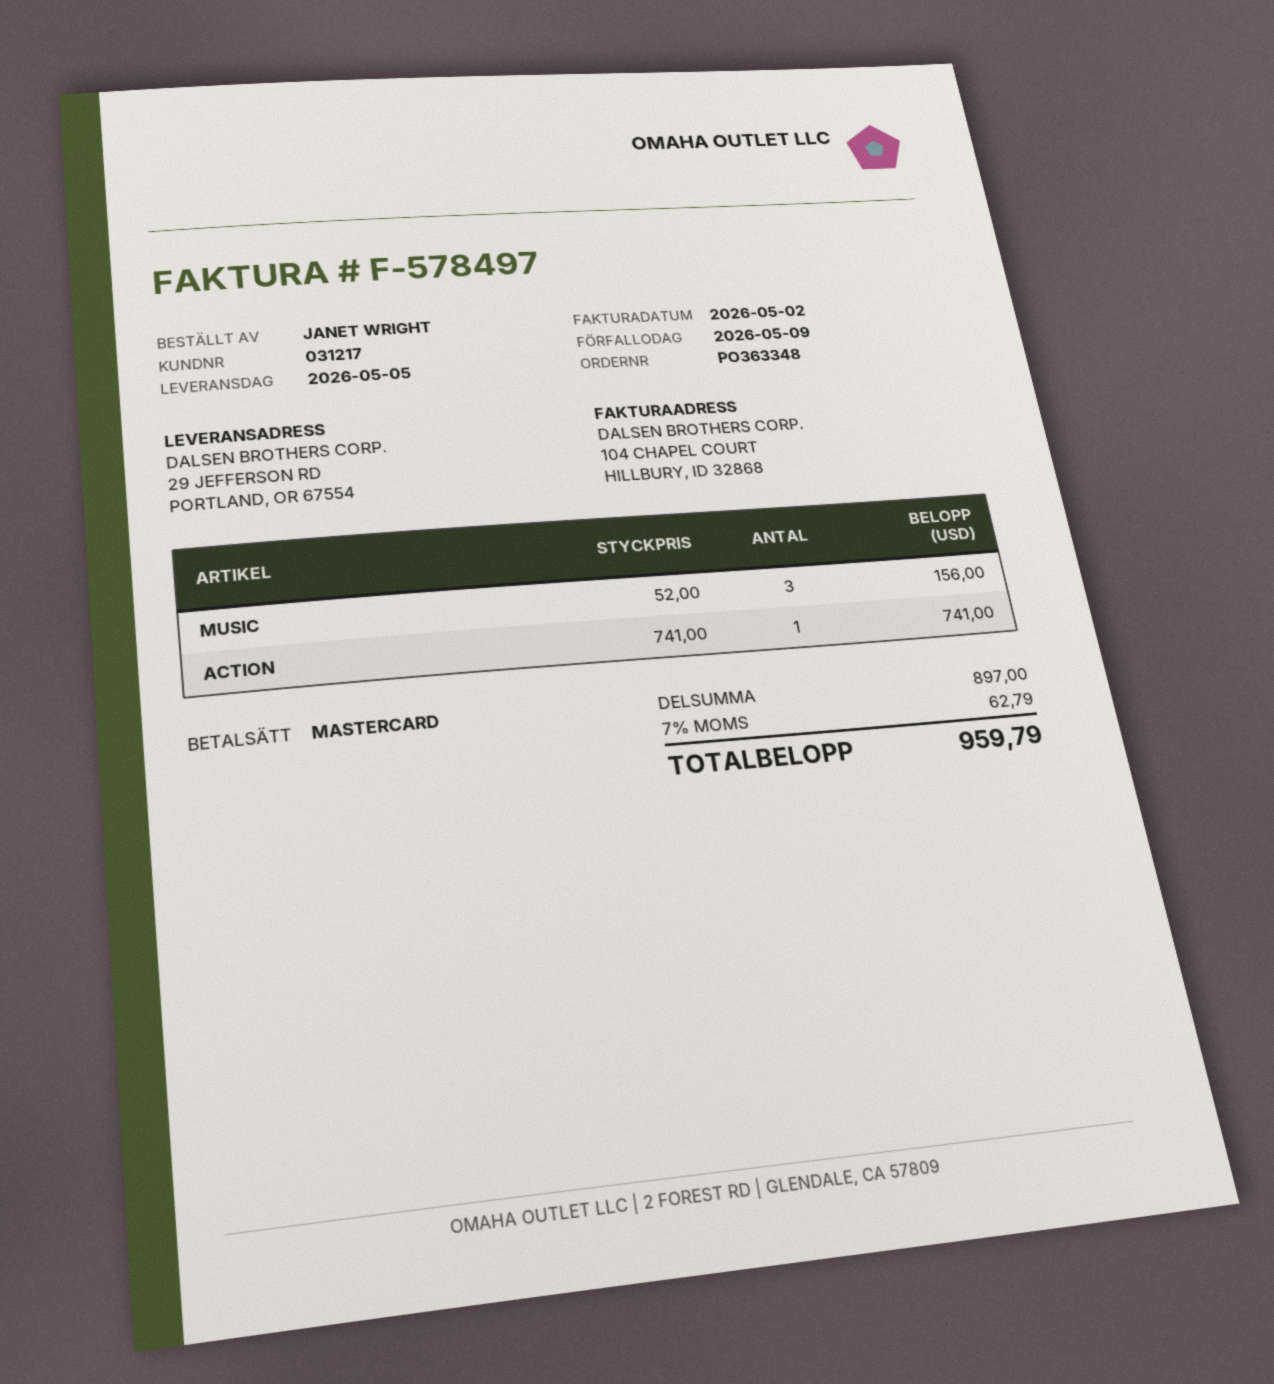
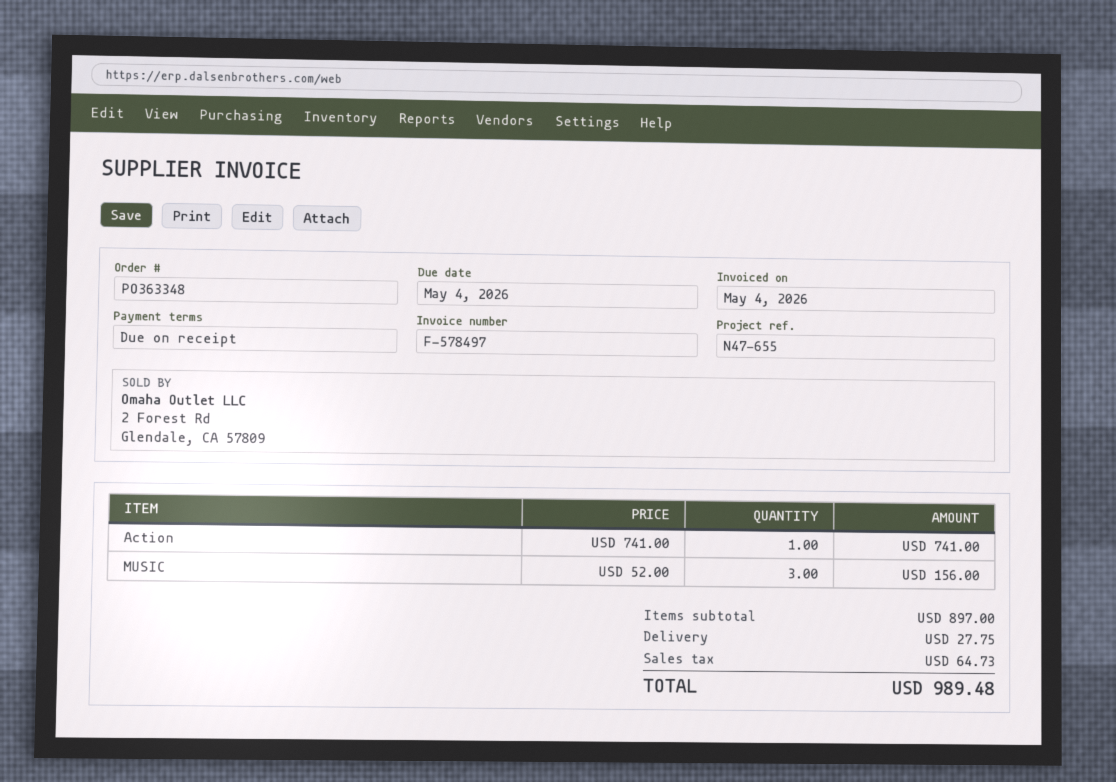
invoice date: 2026-05-02 -> 2026-05-04
due date: 2026-05-09 -> 2026-05-04
shipping: none -> 27.75
tax: 62.79 -> 64.73
total: 959.79 -> 989.48

